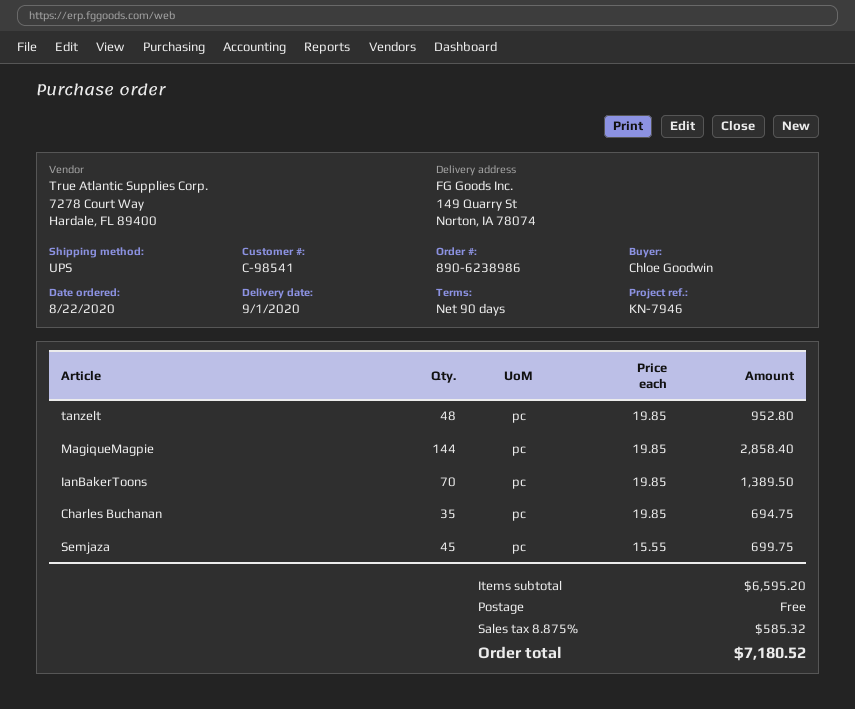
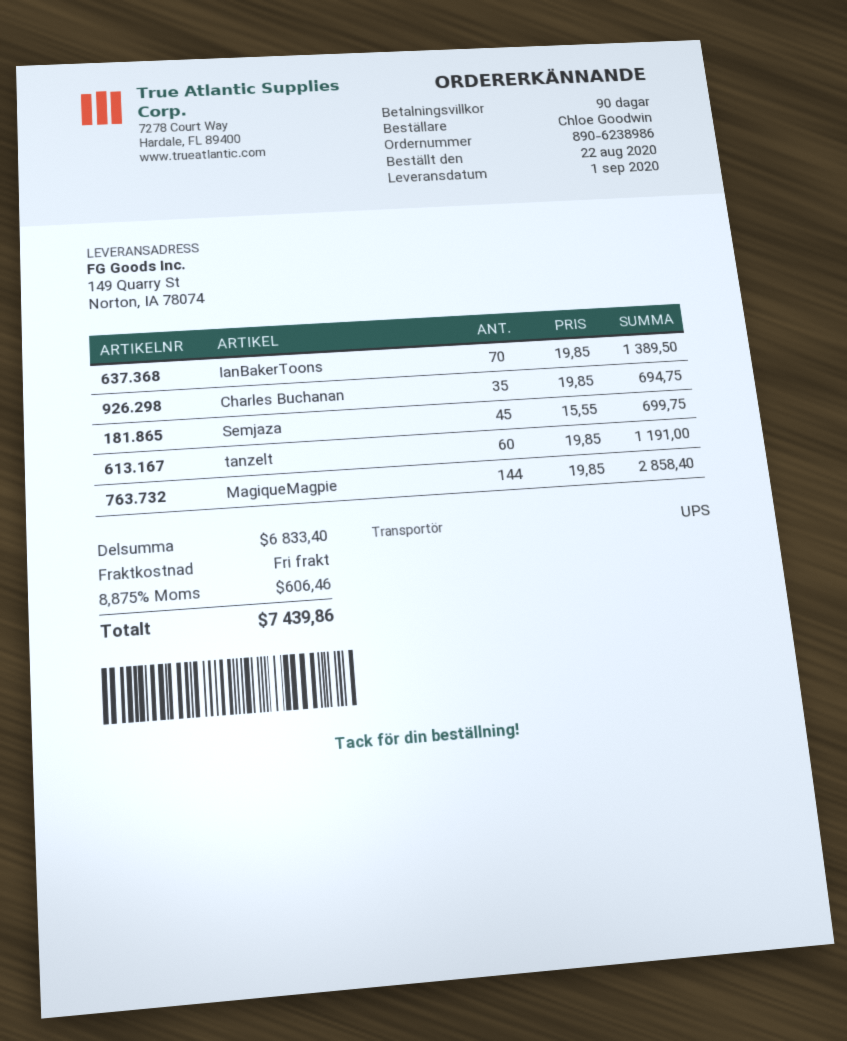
tanzelt: 48 x 19.85 = 952.80 -> 60 x 19.85 = 1191.00
subtotal: 6595.20 -> 6833.40
tax: 8.875% = 585.32 -> 8.875% = 606.46
total: 7180.52 -> 7439.86

